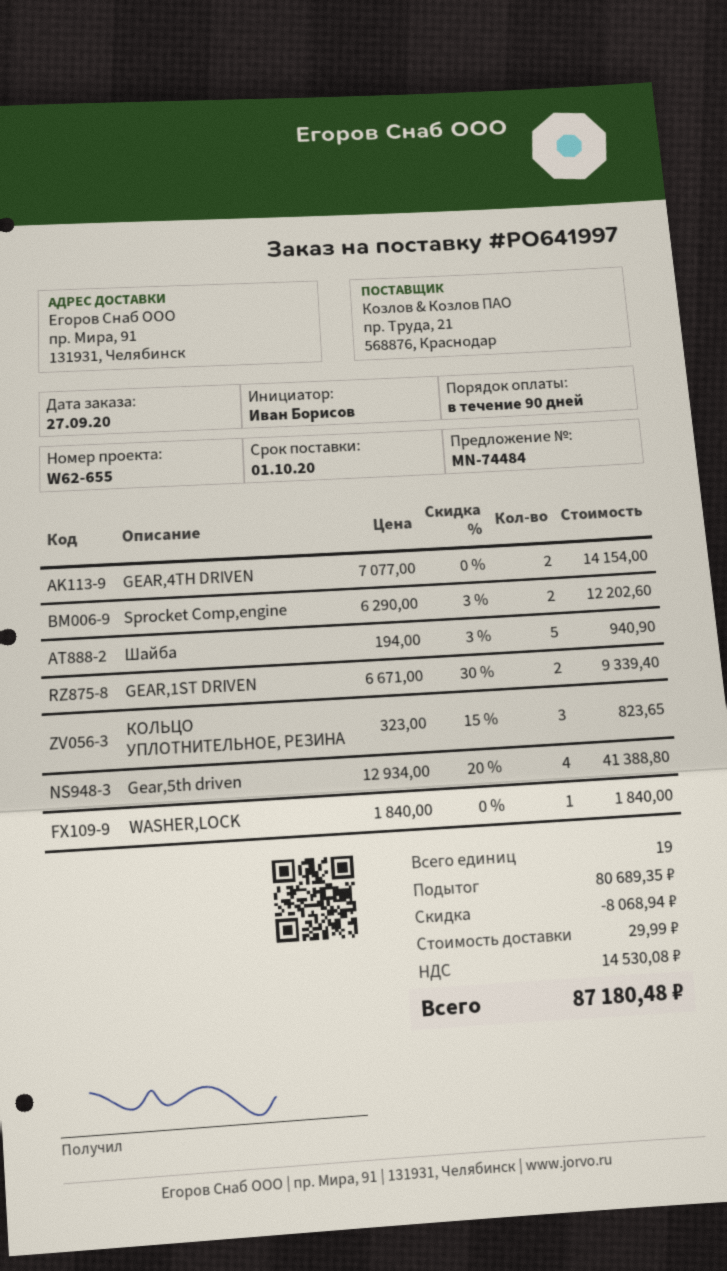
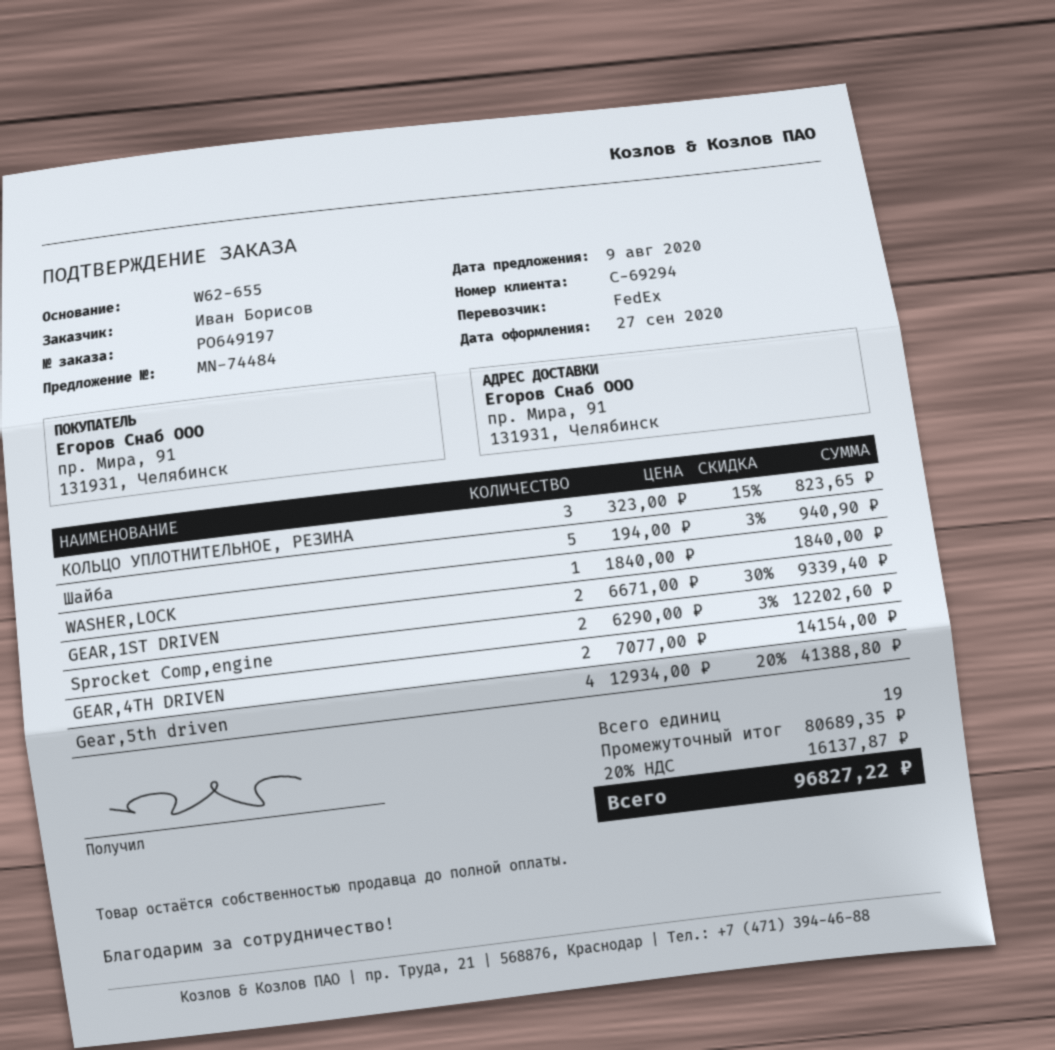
order number: PO641997 -> PO649197
discount: 8068.94 -> none
shipping: 29.99 -> none
tax: 14530.08 -> 16137.87
total: 87180.48 -> 96827.22

